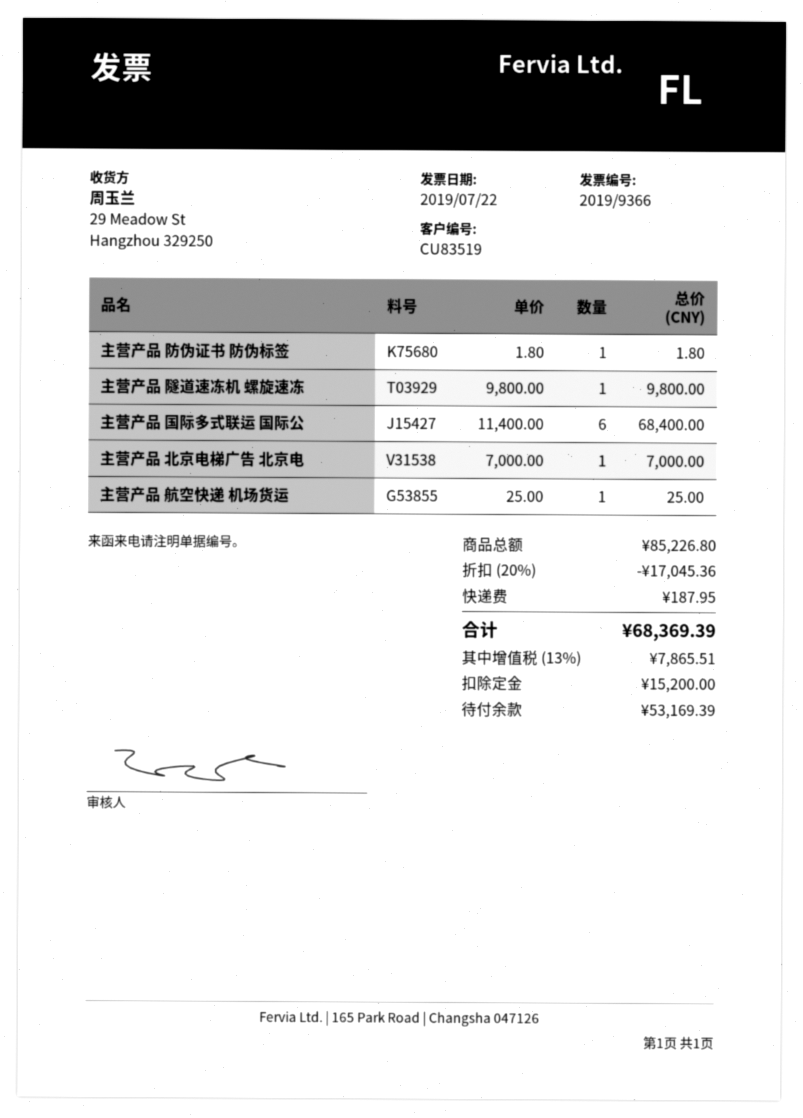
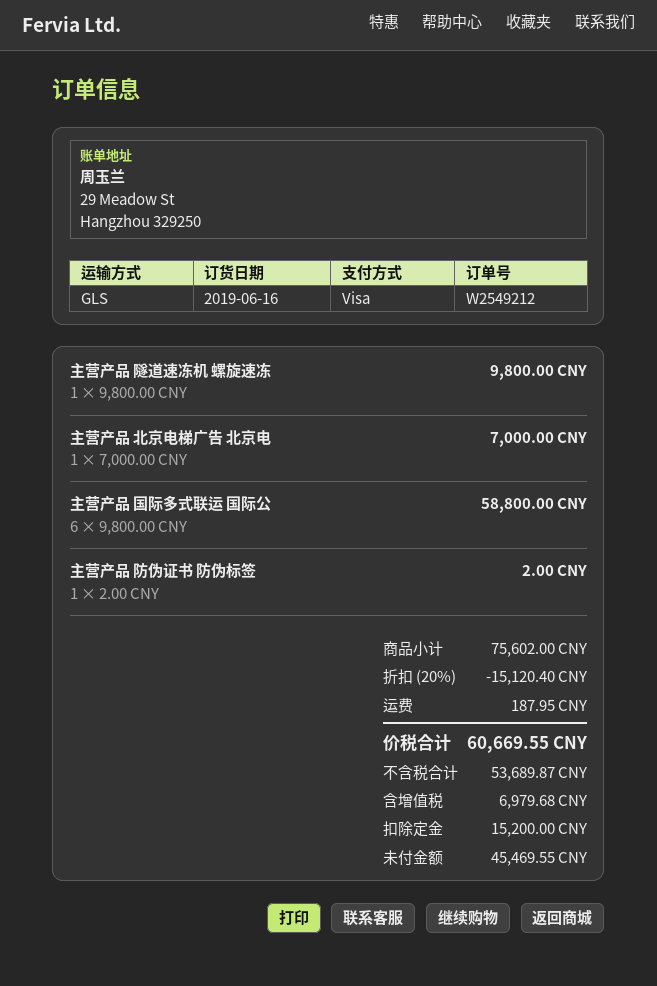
主营产品 防伪证书 防伪标签: 1 x 1.80 = 1.80 -> 1 x 2.00 = 2.00
主营产品 国际多式联运 国际公: 6 x 11400.00 = 68400.00 -> 6 x 9800.00 = 58800.00
主营产品 航空快递 机场货运: 1 x 25.00 = 25.00 -> none
subtotal: 85226.80 -> 75602.00
discount: 20% = 17045.36 -> 20% = 15120.40
tax: 7865.51 -> 6979.68
total: 68369.39 -> 60669.55
balance: 53169.39 -> 45469.55

